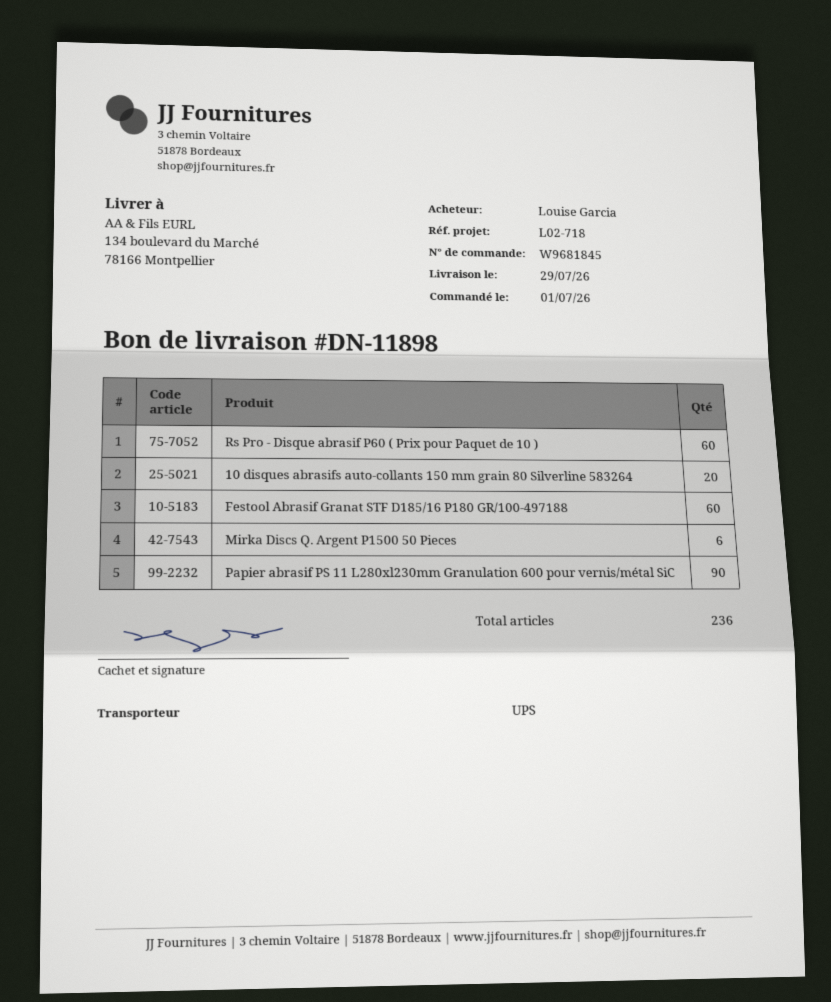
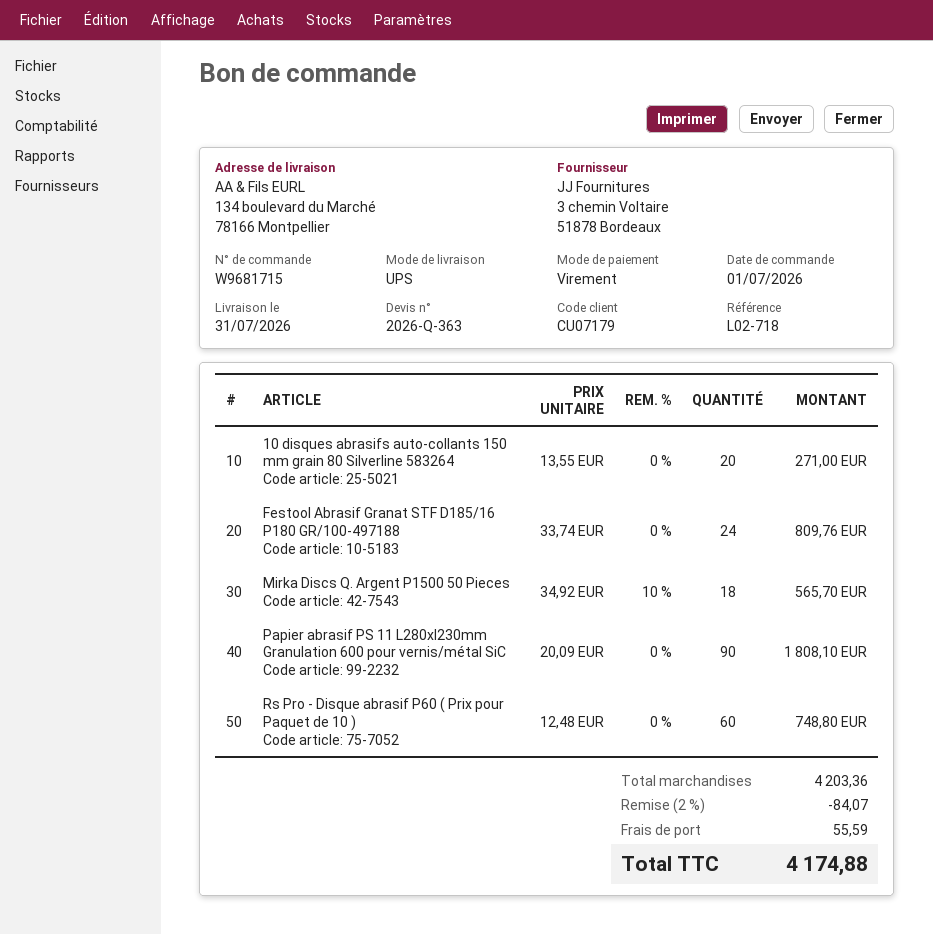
order number: W9681845 -> W9681715
delivery date: 2026-07-29 -> 2026-07-31
Festool Abrasif Granat STF D185/16 P180 GR/100-497188: 60 -> 24
Mirka Discs Q. Argent P1500 50 Pieces: 6 -> 18

